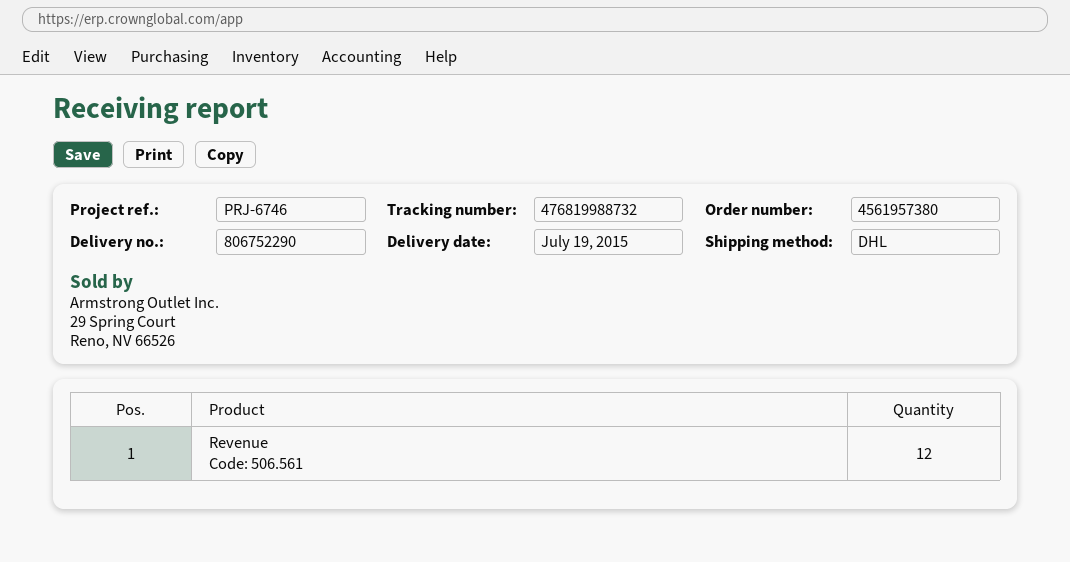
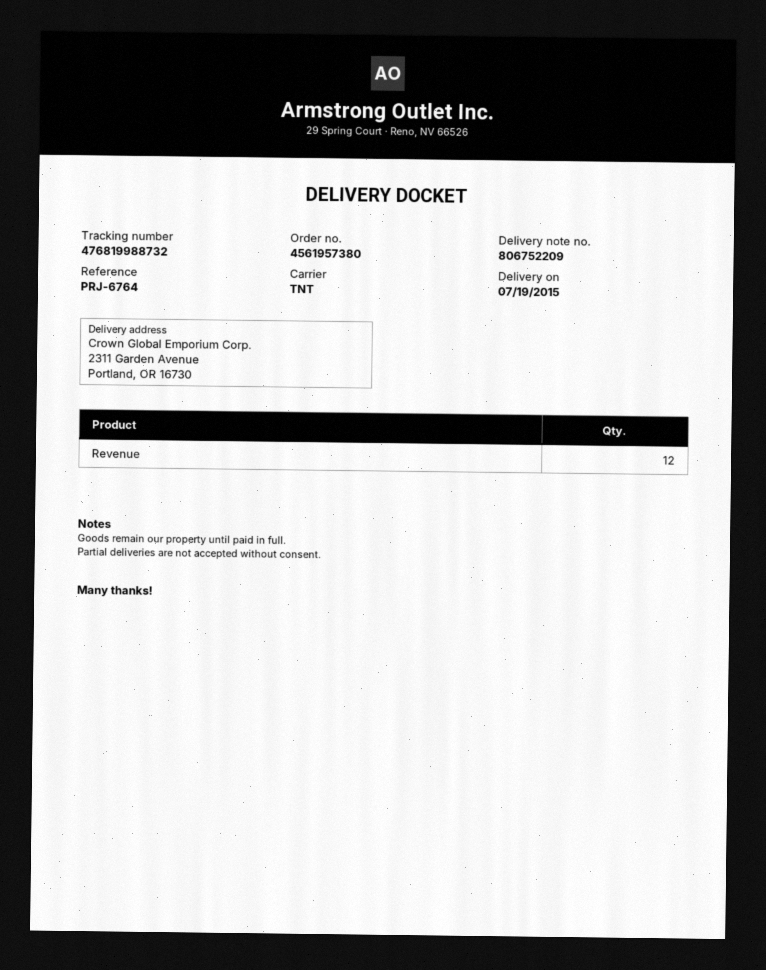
delivery note number: 806752290 -> 806752209
reference: PRJ-6746 -> PRJ-6764
shipping method: DHL -> TNT

